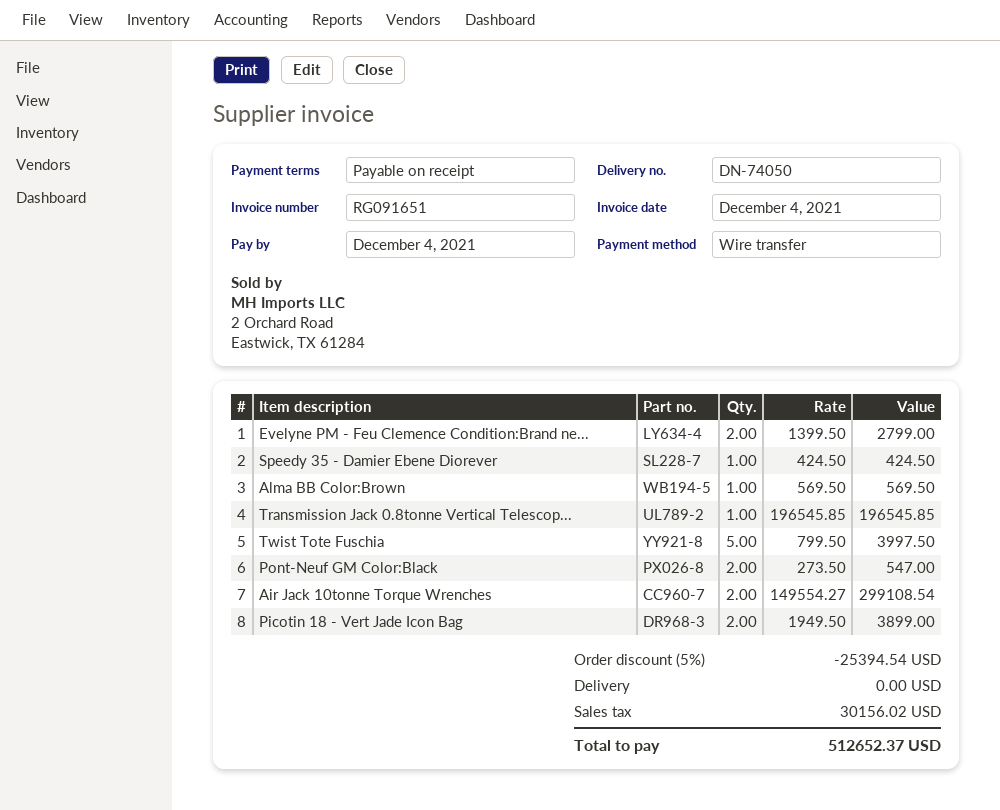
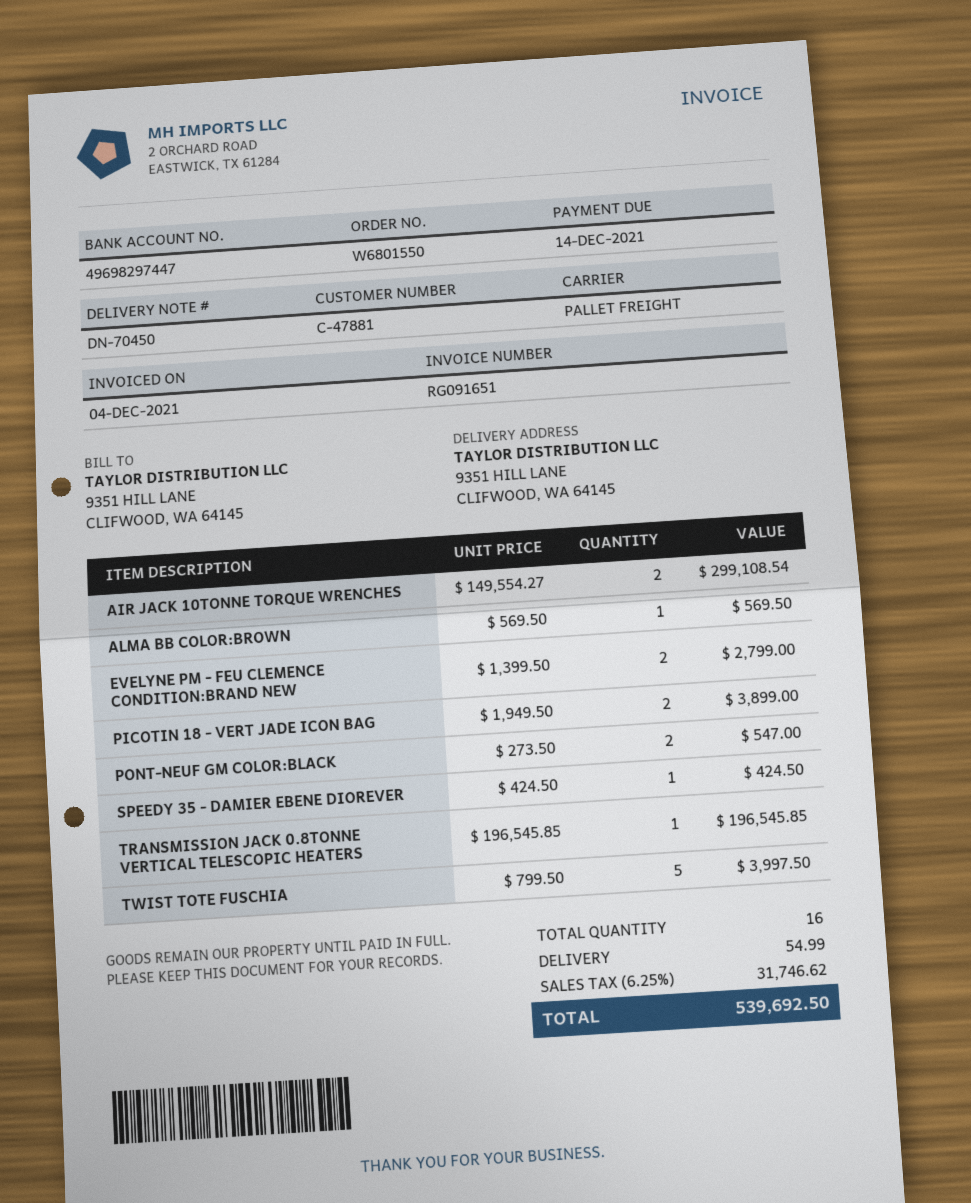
delivery note number: DN-74050 -> DN-70450
due date: 2021-12-04 -> 2021-12-14
discount: 5% = 25394.54 -> none
shipping: 0.00 -> 54.99
tax: 30156.02 -> 31746.62
total: 512652.37 -> 539692.50

